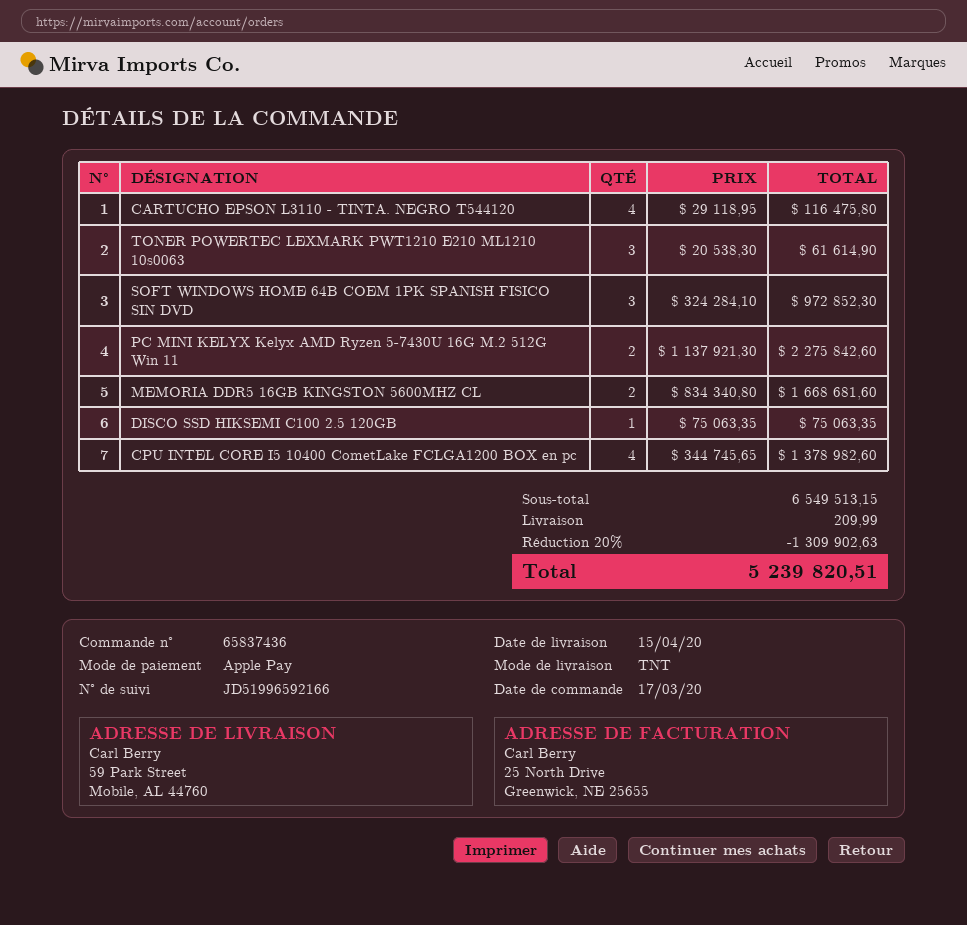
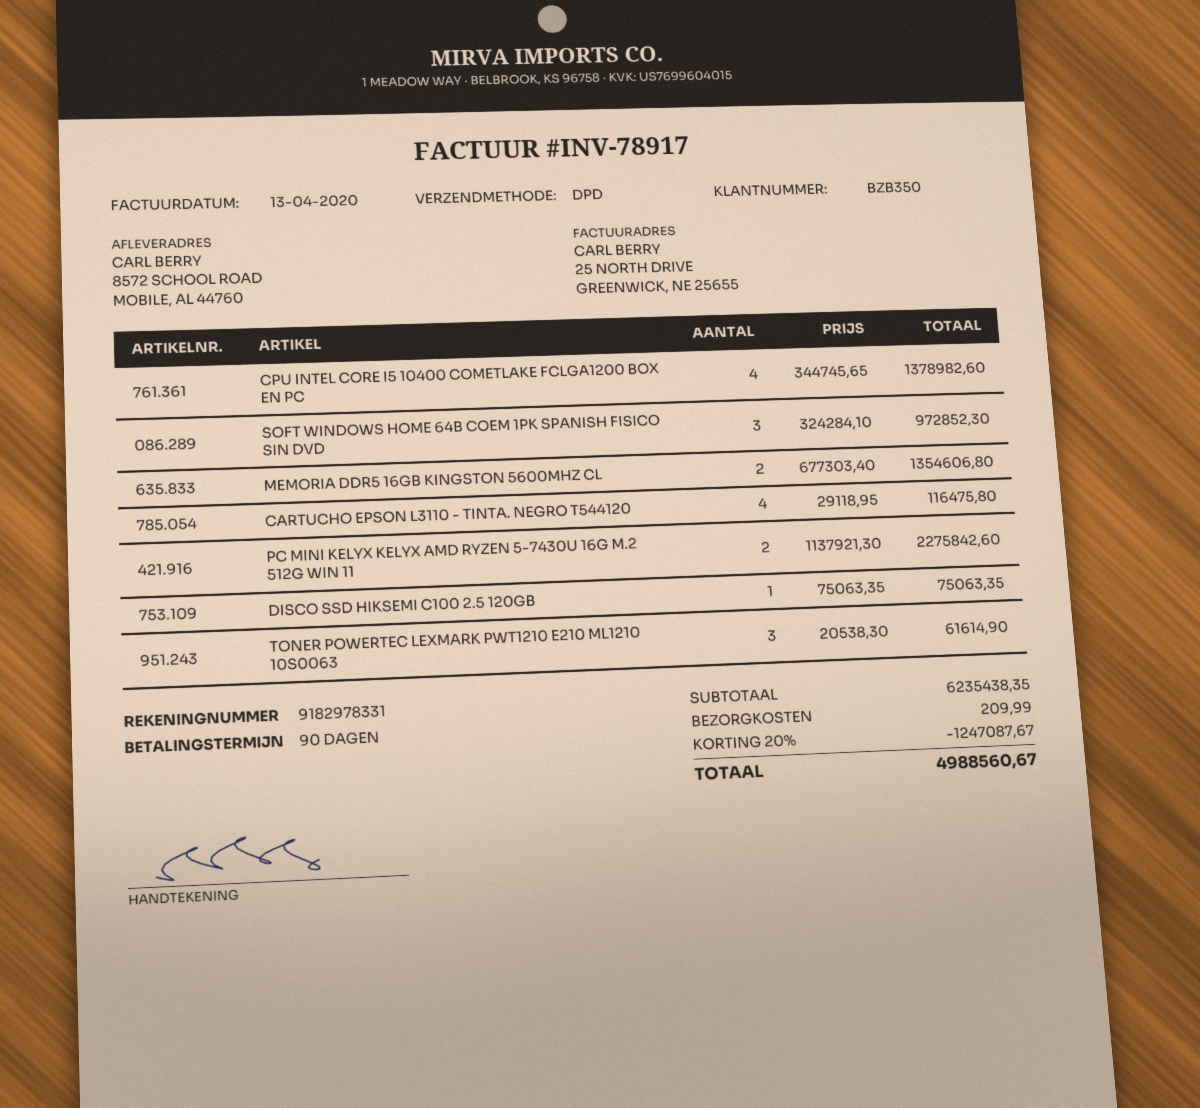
shipping method: TNT -> DPD
ship to: 59 Park Street, Mobile, AL 44760 -> 8572 SCHOOL ROAD, MOBILE, AL 44760
MEMORIA DDR5 16GB KINGSTON 5600MHZ CL: 2 x 834340.80 = 1668681.60 -> 2 x 677303.40 = 1354606.80
subtotal: 6549513.15 -> 6235438.35
discount: 20% = 1309902.63 -> 20% = 1247087.67
total: 5239820.51 -> 4988560.67

